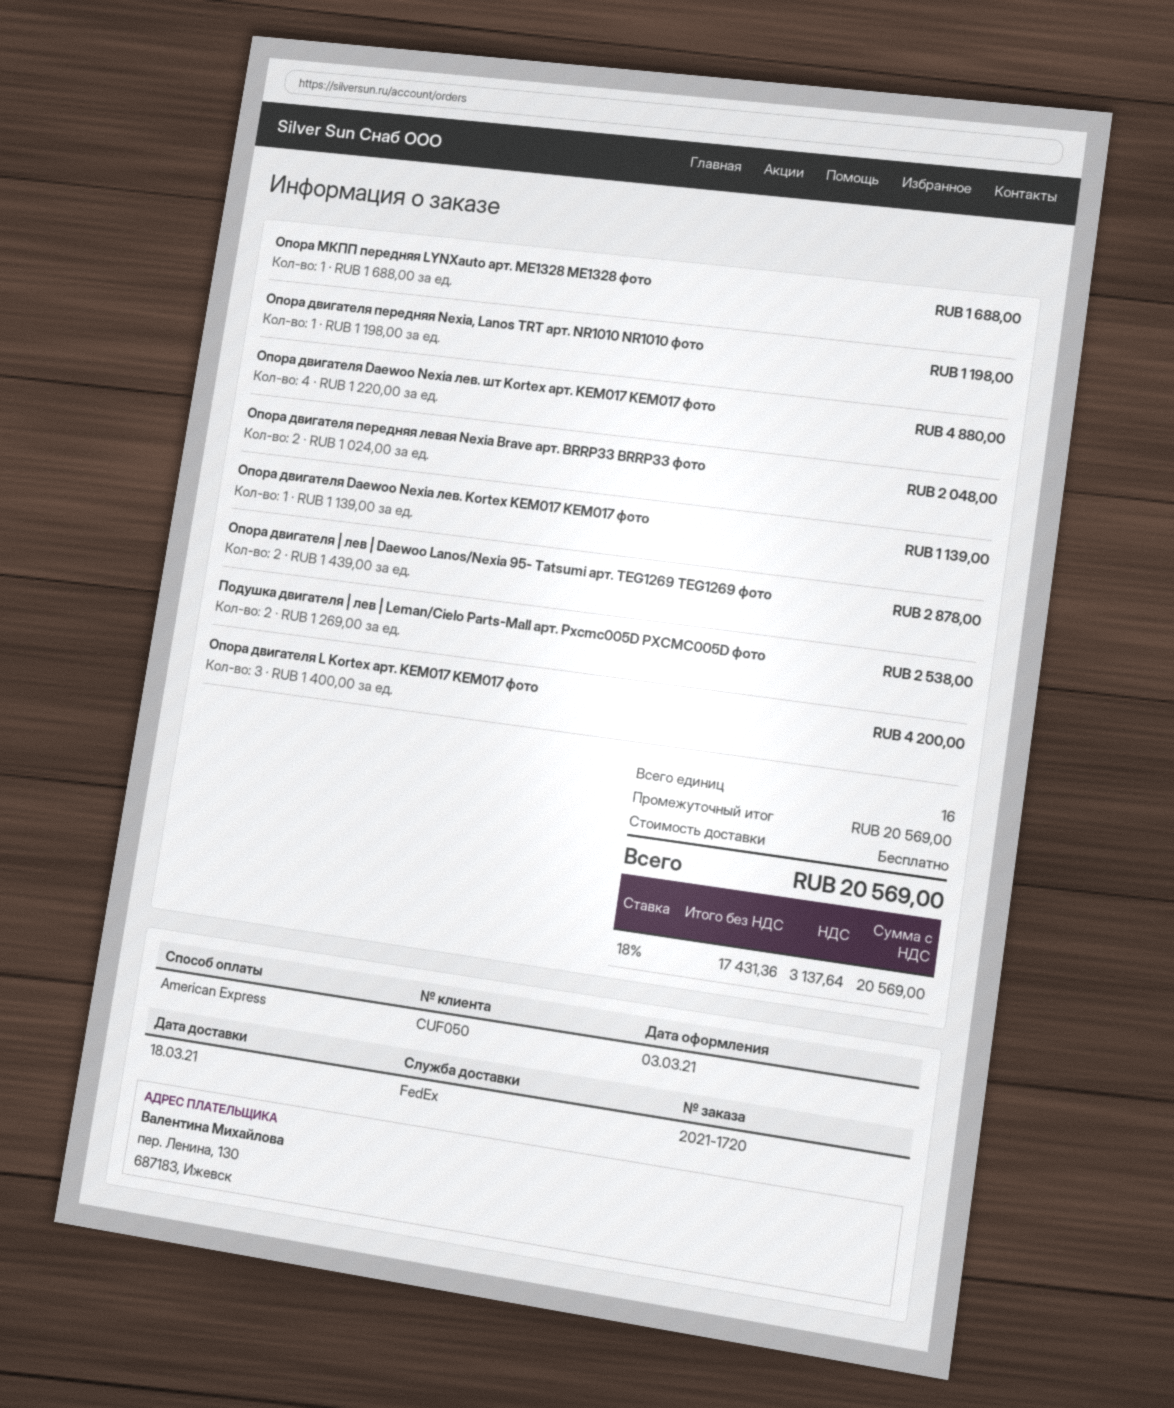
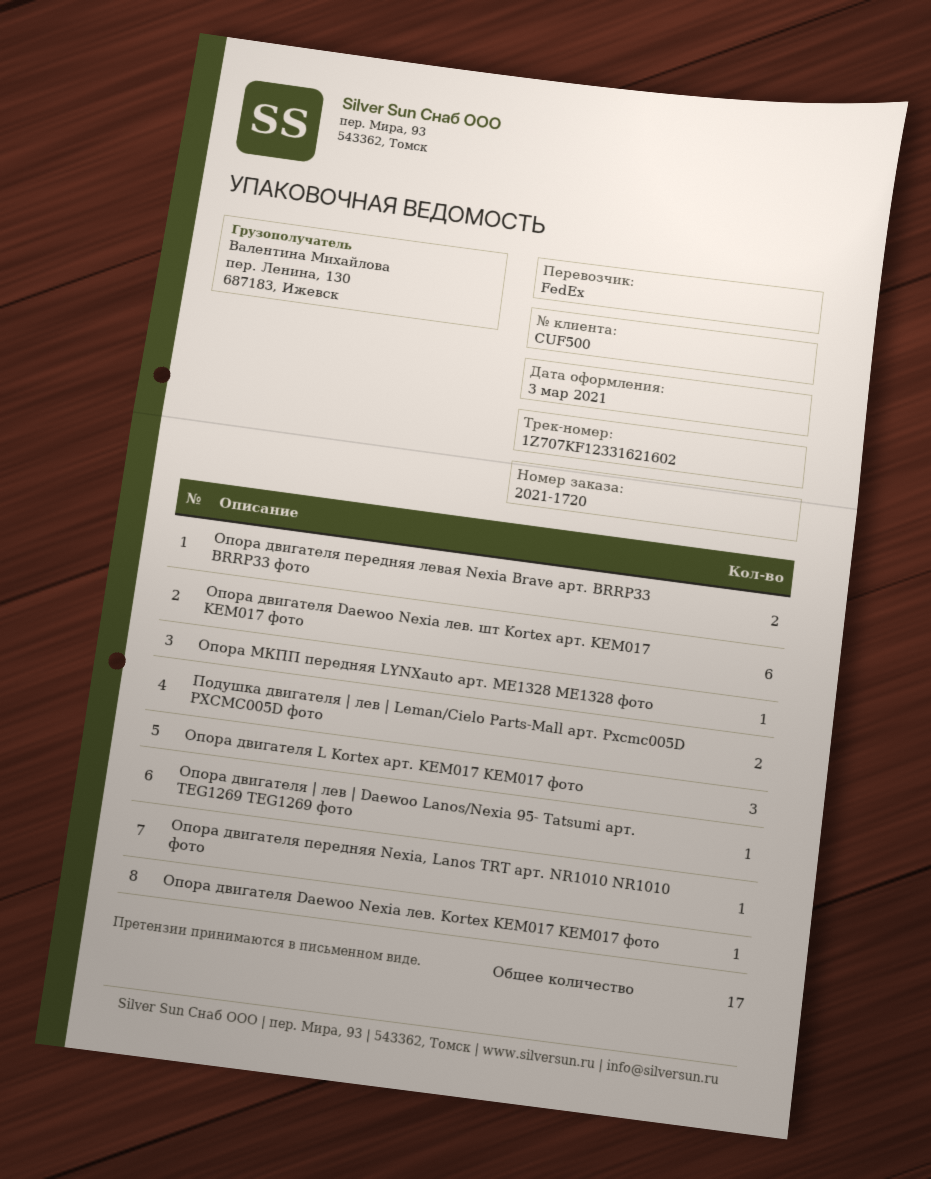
customer number: CUF050 -> CUF500
Опора двигателя Daewoo Nexia лев. шт Kortex арт. KEM017 KEM017 фото: 4 -> 6
Опора двигателя | лев | Daewoo Lanos/Nexia 95- Tatsumi арт. TEG1269 TEG1269 фото: 2 -> 1
total quantity: 16 -> 17

